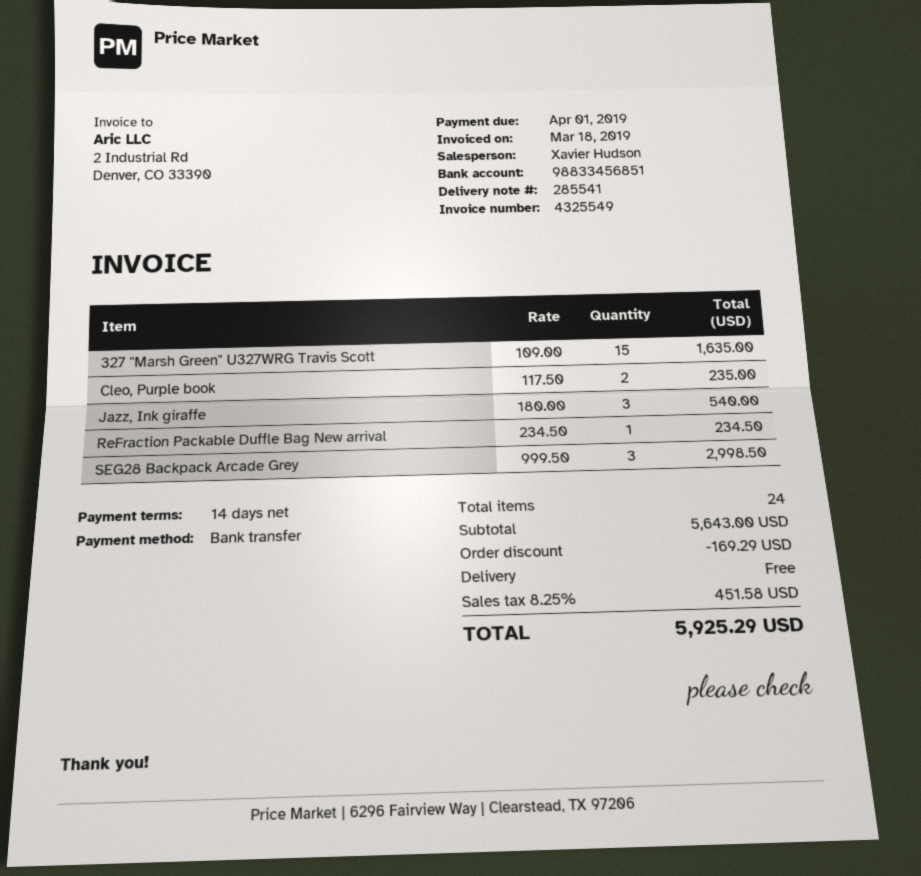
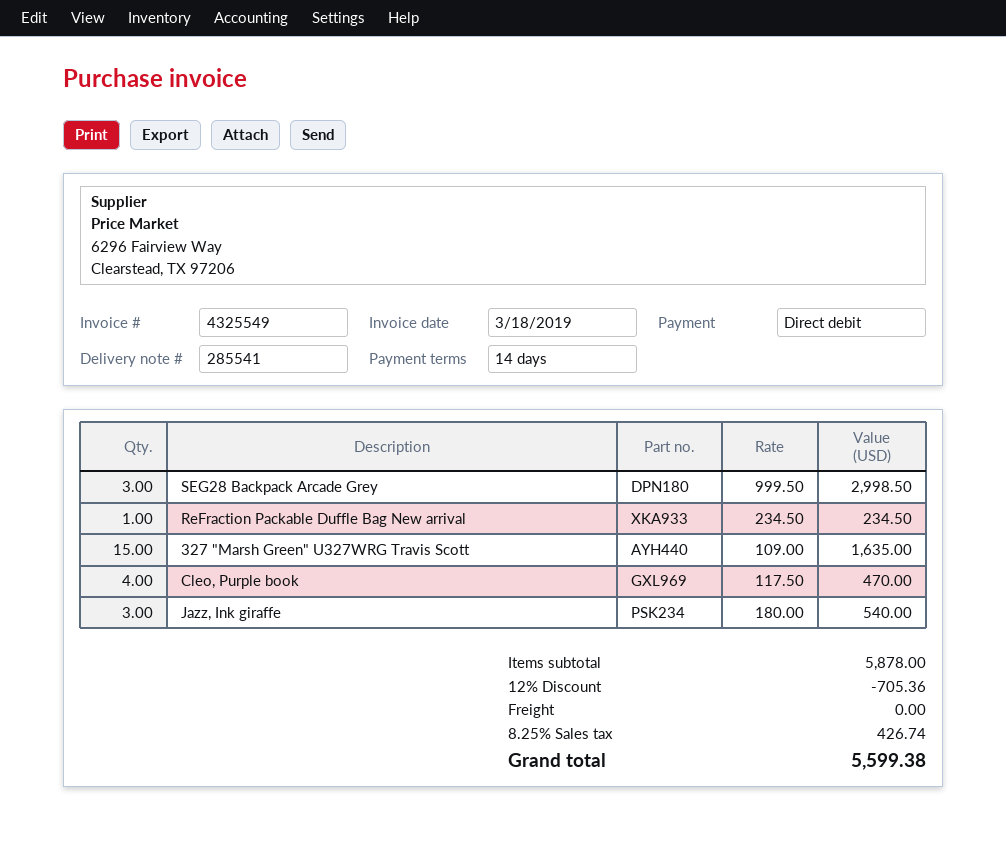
payment method: bank transfer -> direct debit
Cleo, Purple book: 2 x 117.50 = 235.00 -> 4 x 117.50 = 470.00
subtotal: 5643.00 -> 5878.00
discount: 169.29 -> 705.36
tax: 8.25% = 451.58 -> 8.25% = 426.74
total: 5925.29 -> 5599.38

